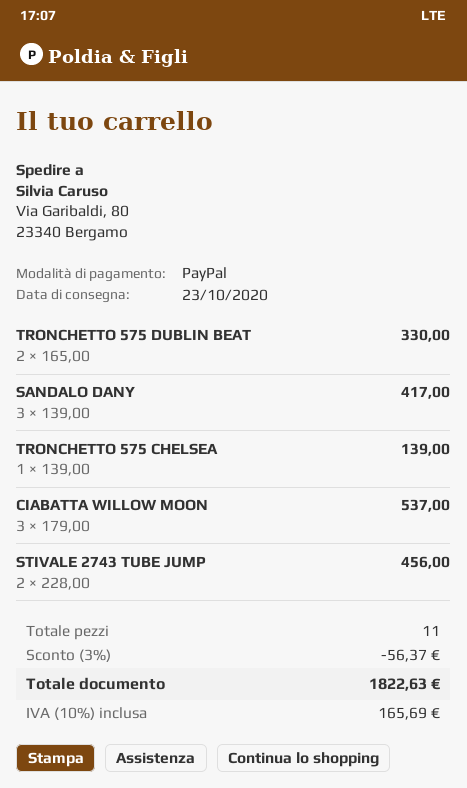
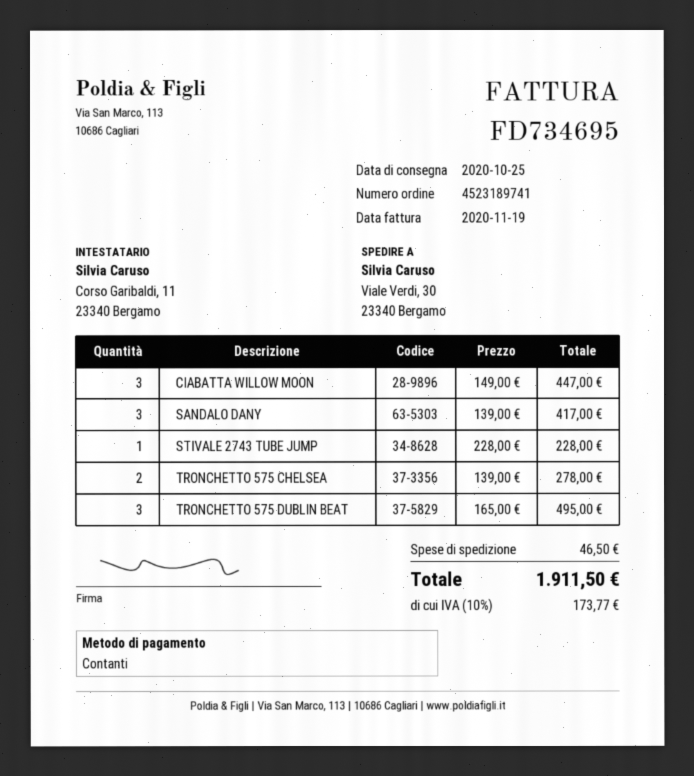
delivery date: 2020-10-23 -> 2020-10-25
payment method: PayPal -> cash
ship to: Via Garibaldi, 80, 23340 Bergamo -> Viale Verdi, 30, 23340 Bergamo
TRONCHETTO 575 DUBLIN BEAT: 2 x 165.00 = 330.00 -> 3 x 165.00 = 495.00
TRONCHETTO 575 CHELSEA: 1 x 139.00 = 139.00 -> 2 x 139.00 = 278.00
CIABATTA WILLOW MOON: 3 x 179.00 = 537.00 -> 3 x 149.00 = 447.00
STIVALE 2743 TUBE JUMP: 2 x 228.00 = 456.00 -> 1 x 228.00 = 228.00
discount: 3% = 56.37 -> none
shipping: none -> 46.50
tax: 10% = 165.69 -> 10% = 173.77
total: 1822.63 -> 1911.50

